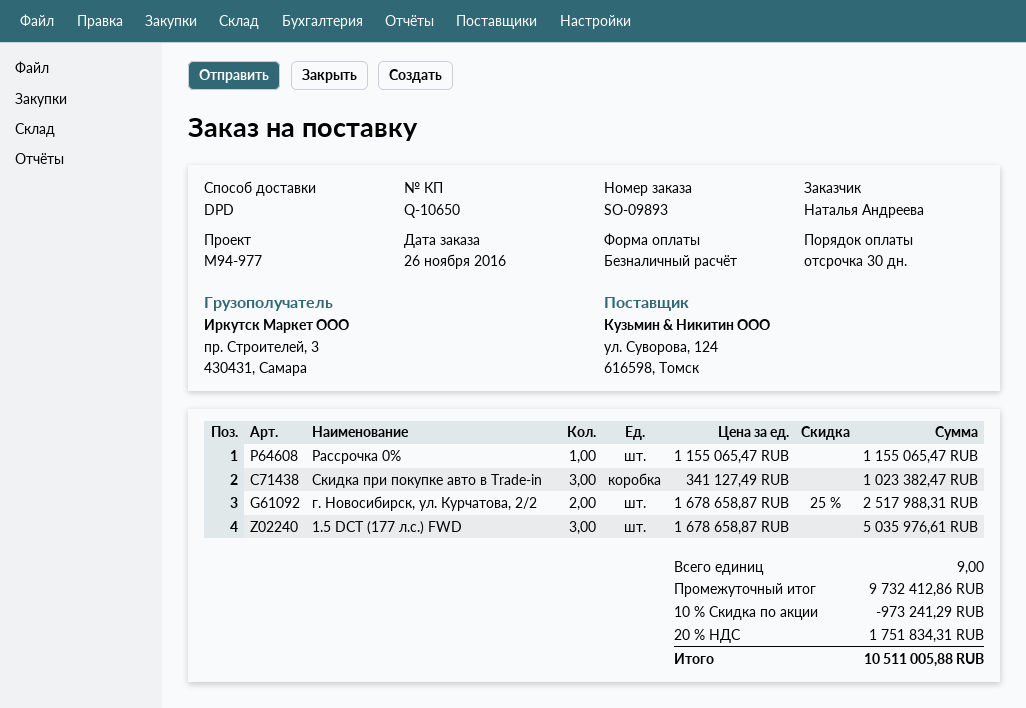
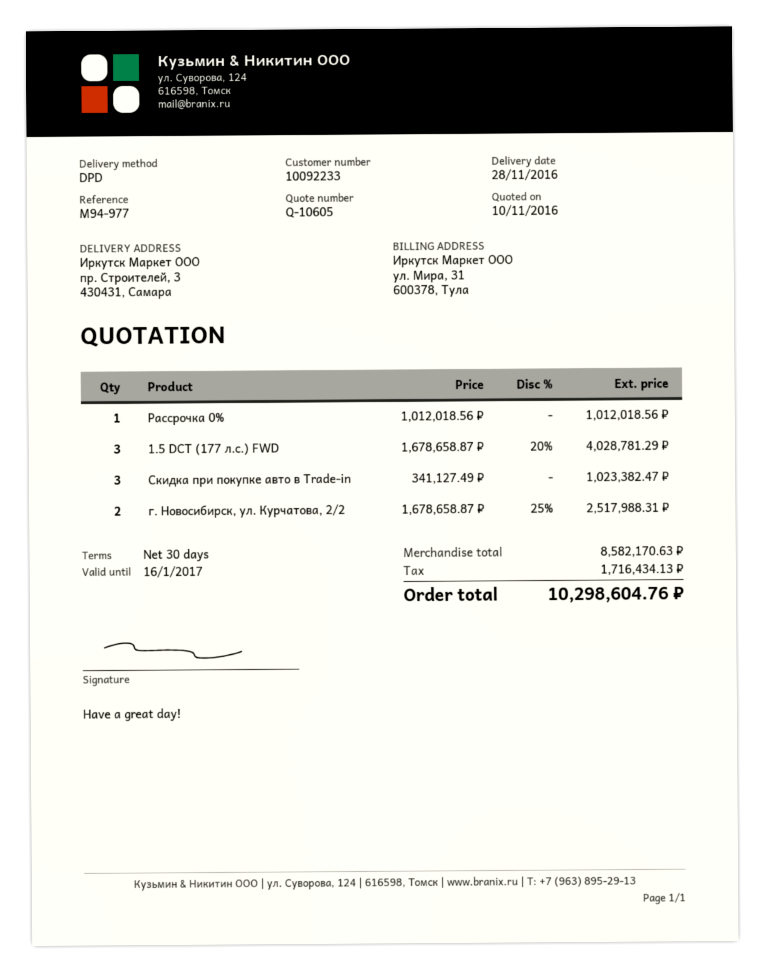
quote number: Q-10650 -> Q-10605
Рассрочка 0%: 1 x 1155065.47 = 1155065.47 -> 1 x 1012018.56 = 1012018.56
1.5 DCT (177 л.с.) FWD: 3 x 1678658.87 = 5035976.61 -> 3 x 1678658.87 - 20% = 4028781.29
subtotal: 9732412.86 -> 8582170.63
discount: 10% = 973241.29 -> none
tax: 1751834.31 -> 1716434.13
total: 10511005.88 -> 10298604.76

